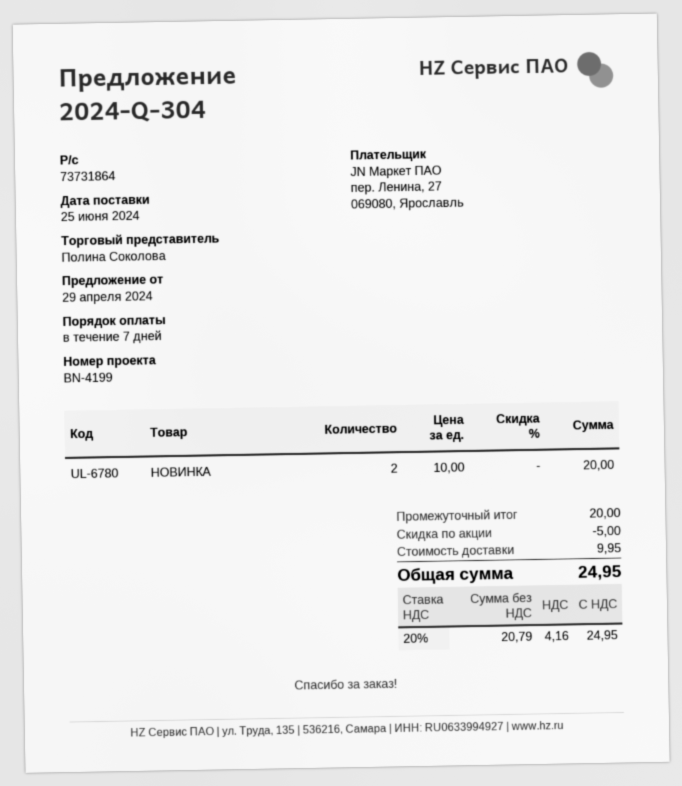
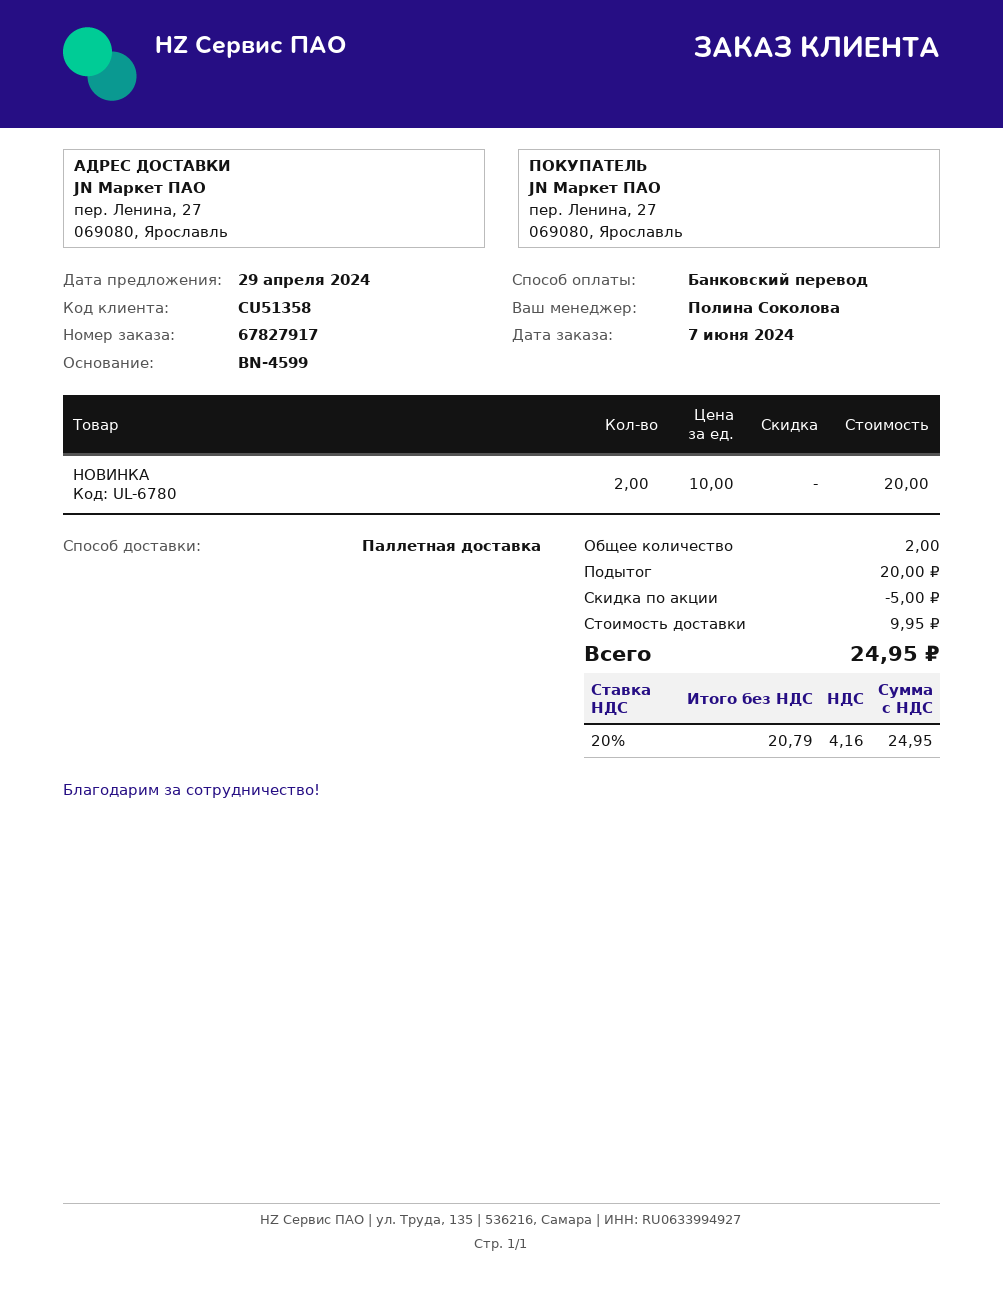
reference: BN-4199 -> BN-4599

